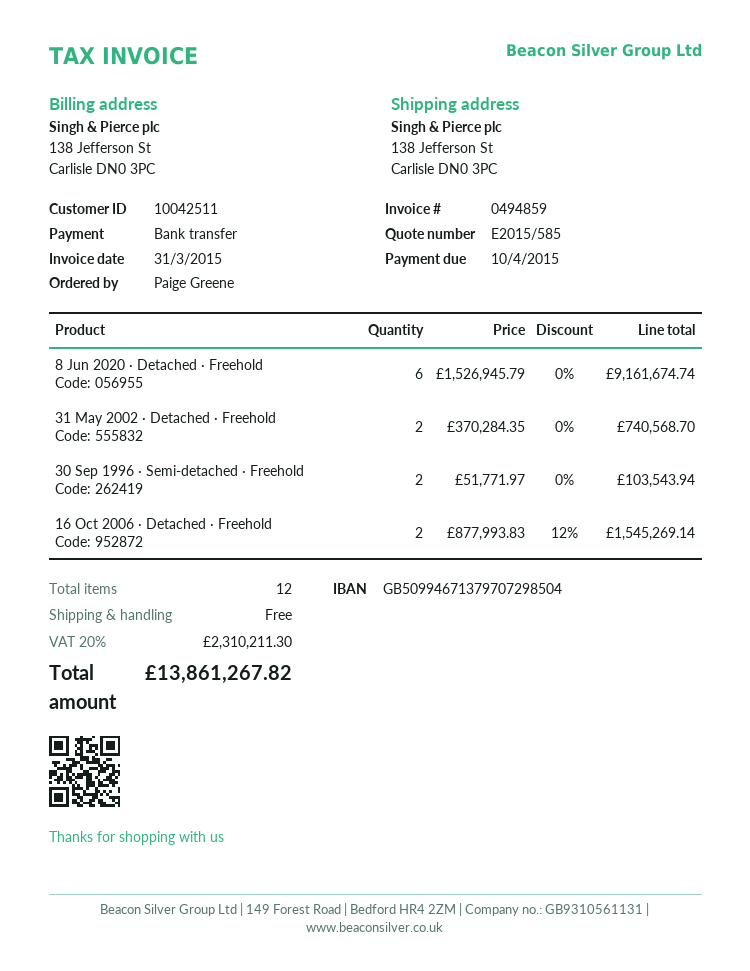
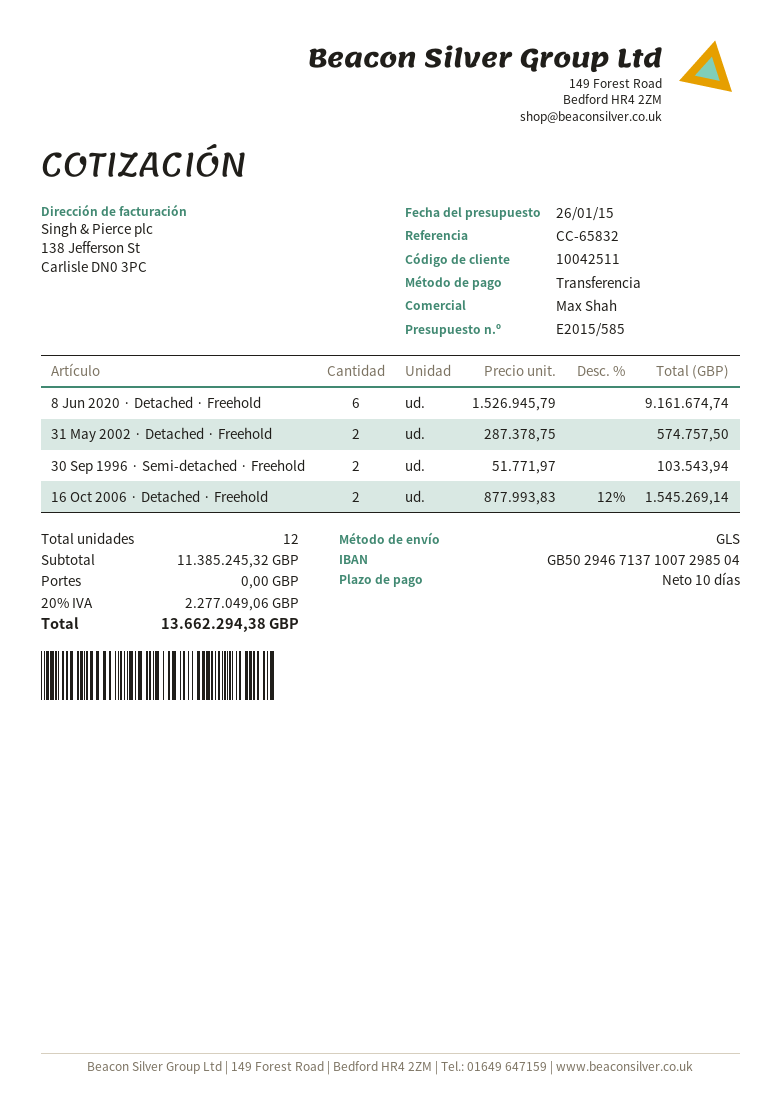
bank account: GB50994671379707298504 -> GB50294671371007298504
31 May 2002 · Detached · Freehold: 2 x 370284.35 = 740568.70 -> 2 x 287378.75 = 574757.50
tax: 20% = 2310211.30 -> 20% = 2277049.06
total: 13861267.82 -> 13662294.38

